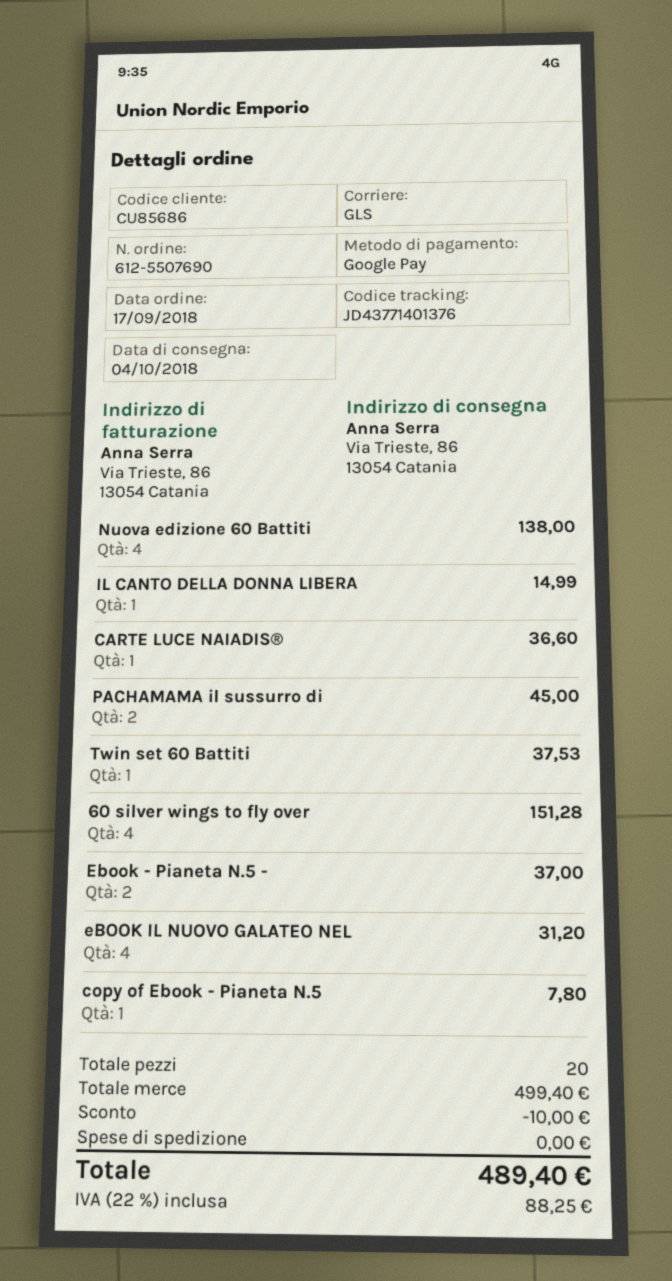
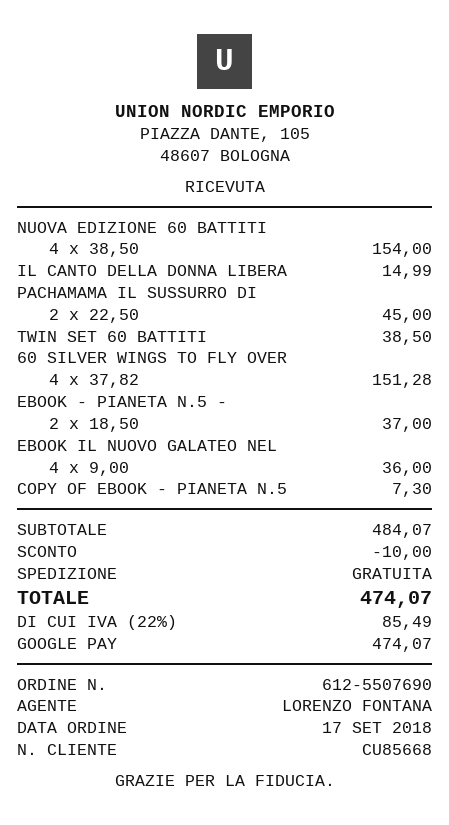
customer number: CU85686 -> CU85668
Nuova edizione 60 Battiti: 4 for 138.00 -> 4 for 154.00
CARTE LUCE NAIADIS®: 1 for 36.60 -> none
Twin set 60 Battiti: 1 for 37.53 -> 1 for 38.50
eBOOK IL NUOVO GALATEO NEL: 4 for 31.20 -> 4 for 36.00
copy of Ebook - Pianeta N.5: 1 for 7.80 -> 1 for 7.30
subtotal: 499.40 -> 484.07
tax: 22% = 88.25 -> 22% = 85.49
total: 489.40 -> 474.07

